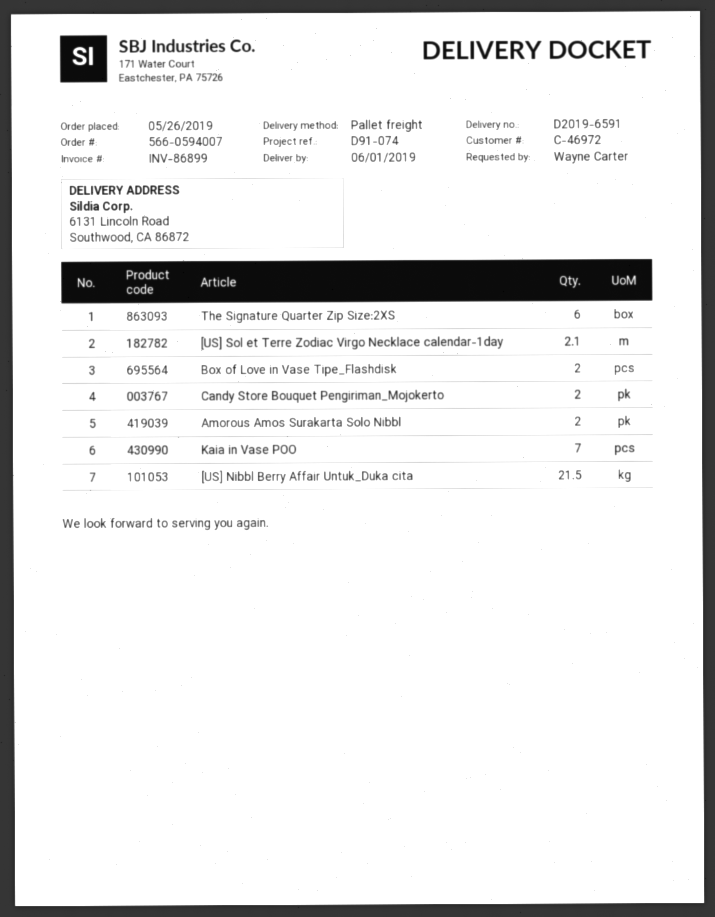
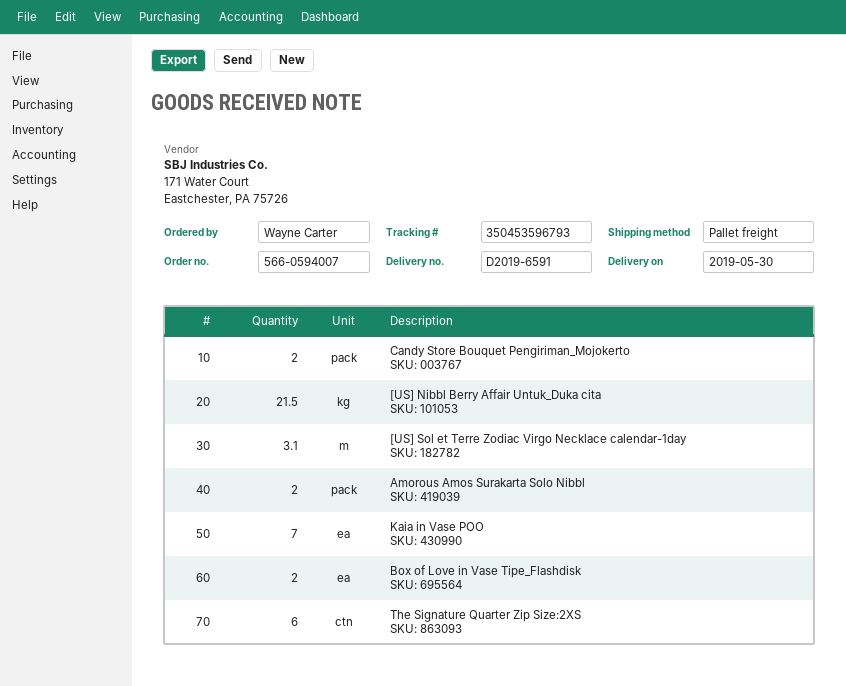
delivery date: 2019-06-01 -> 2019-05-30
[US] Sol et Terre Zodiac Virgo Necklace calendar-1day: 2.1 -> 3.1

